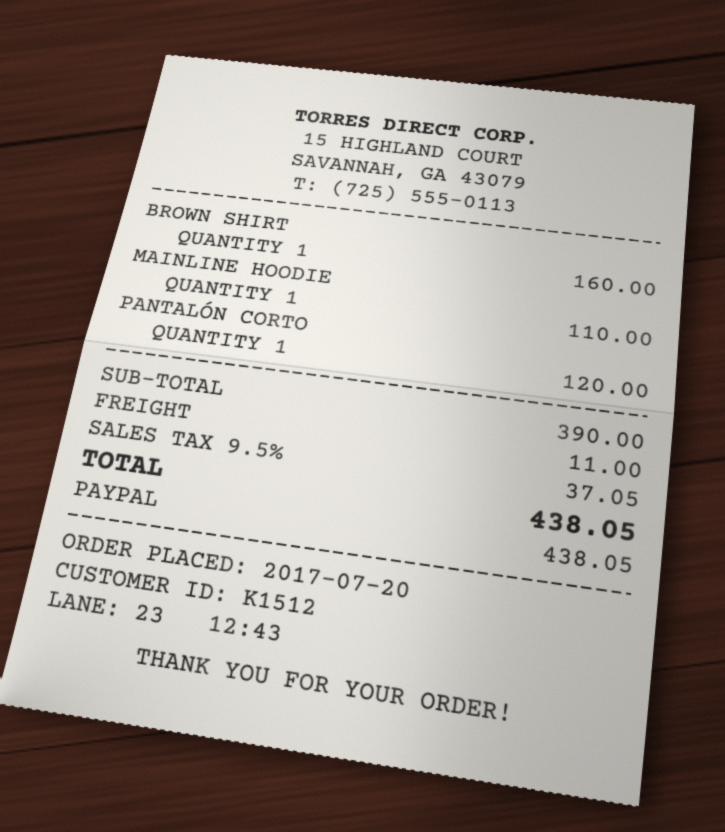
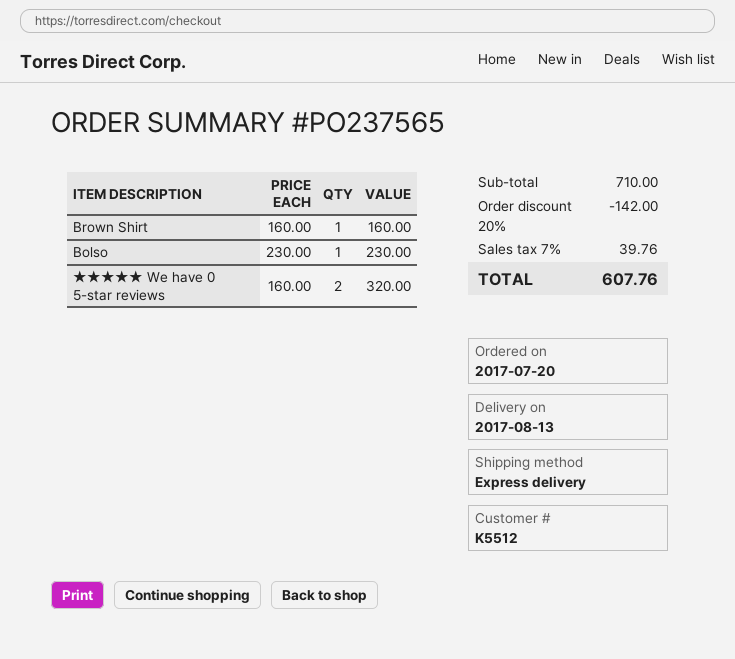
customer number: K1512 -> K5512
MAINLINE HOODIE: 1 for 110.00 -> none
PANTALÓN CORTO: 1 for 120.00 -> none
Bolso: none -> 1 for 230.00
★★★★★ We have 0 5-star reviews: none -> 2 for 320.00
subtotal: 390.00 -> 710.00
discount: none -> 20% = 142.00
shipping: 11.00 -> none
tax: 9.5% = 37.05 -> 7% = 39.76
total: 438.05 -> 607.76

